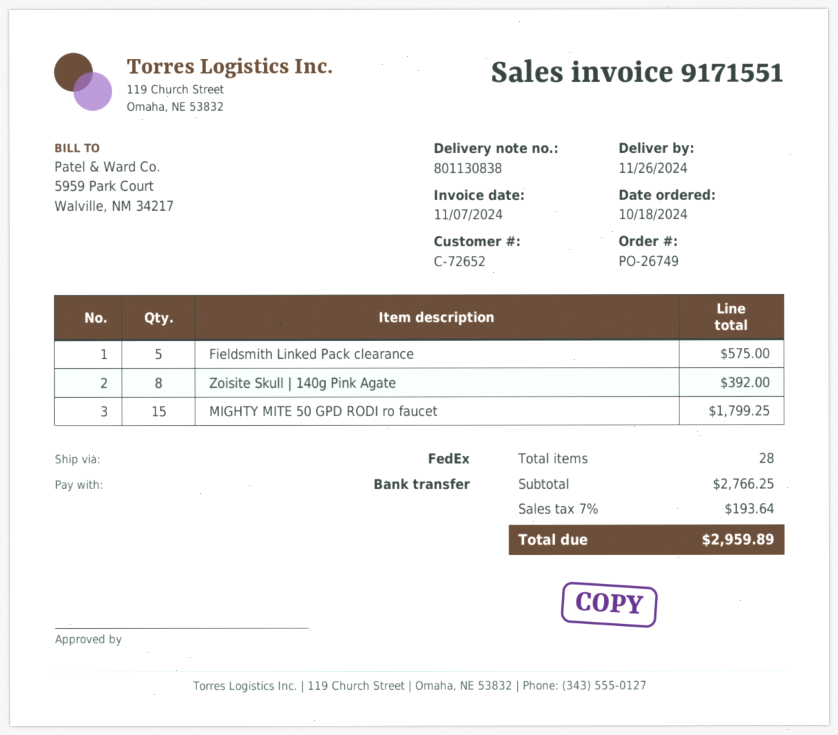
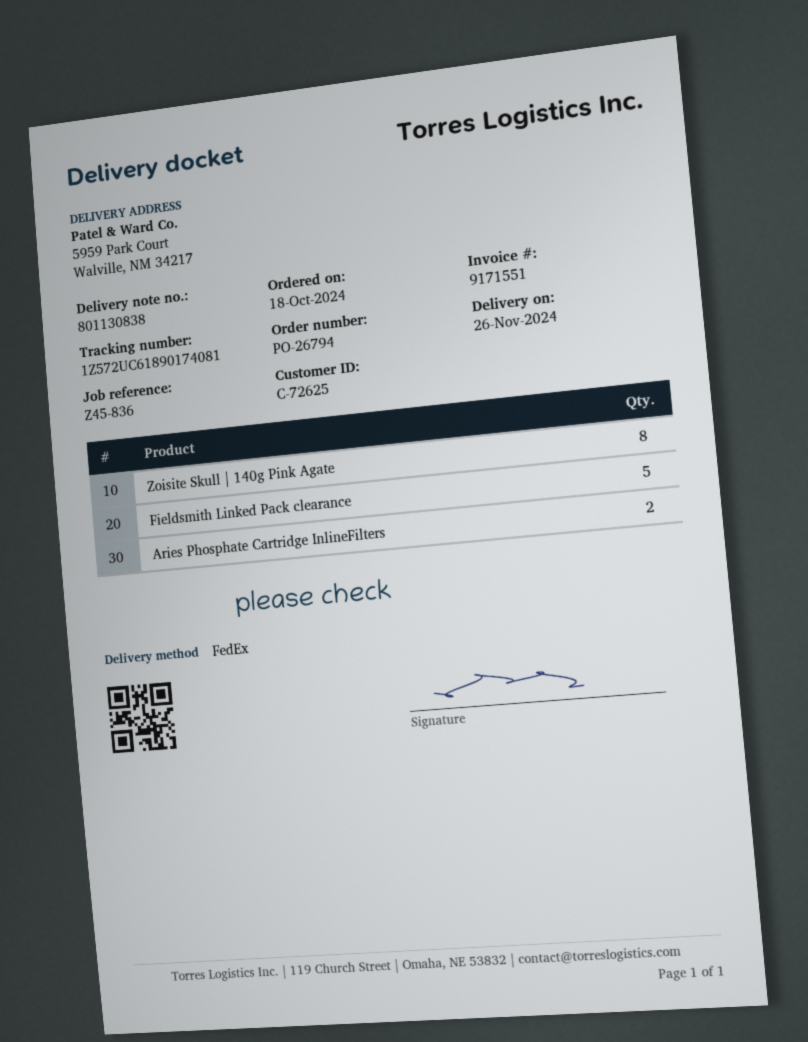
order number: PO-26749 -> PO-26794
customer number: C-72652 -> C-72625
MIGHTY MITE 50 GPD RODI ro faucet: 15 -> none
Aries Phosphate Cartridge InlineFilters: none -> 2

